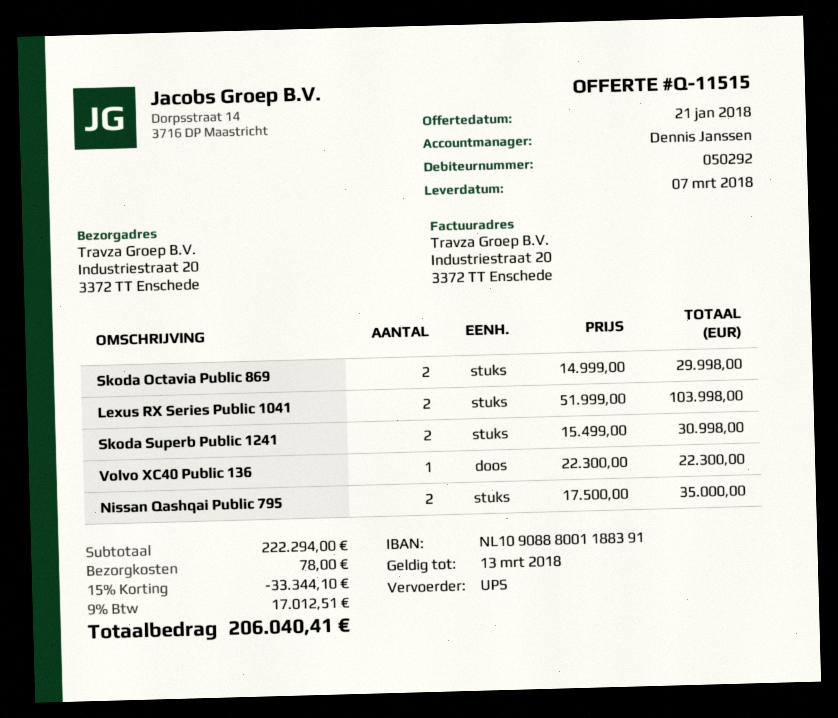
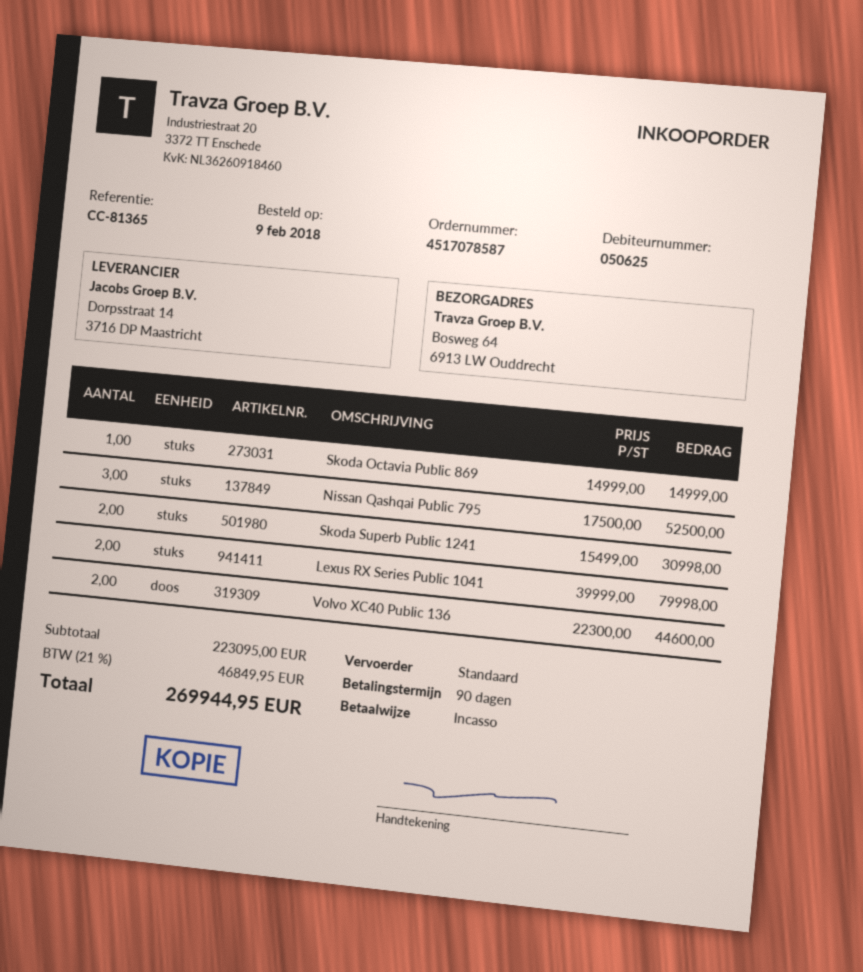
customer number: 050292 -> 050625
shipping method: UPS -> standard
ship to: Industriestraat 20, 3372 TT Enschede -> Bosweg 64, 6913 LW Ouddrecht
Skoda Octavia Public 869: 2 x 14999.00 = 29998.00 -> 1 x 14999.00 = 14999.00
Lexus RX Series Public 1041: 2 x 51999.00 = 103998.00 -> 2 x 39999.00 = 79998.00
Volvo XC40 Public 136: 1 x 22300.00 = 22300.00 -> 2 x 22300.00 = 44600.00
Nissan Qashqai Public 795: 2 x 17500.00 = 35000.00 -> 3 x 17500.00 = 52500.00
subtotal: 222294.00 -> 223095.00
discount: 15% = 33344.10 -> none
shipping: 78.00 -> none
tax: 9% = 17012.51 -> 21% = 46849.95
total: 206040.41 -> 269944.95

